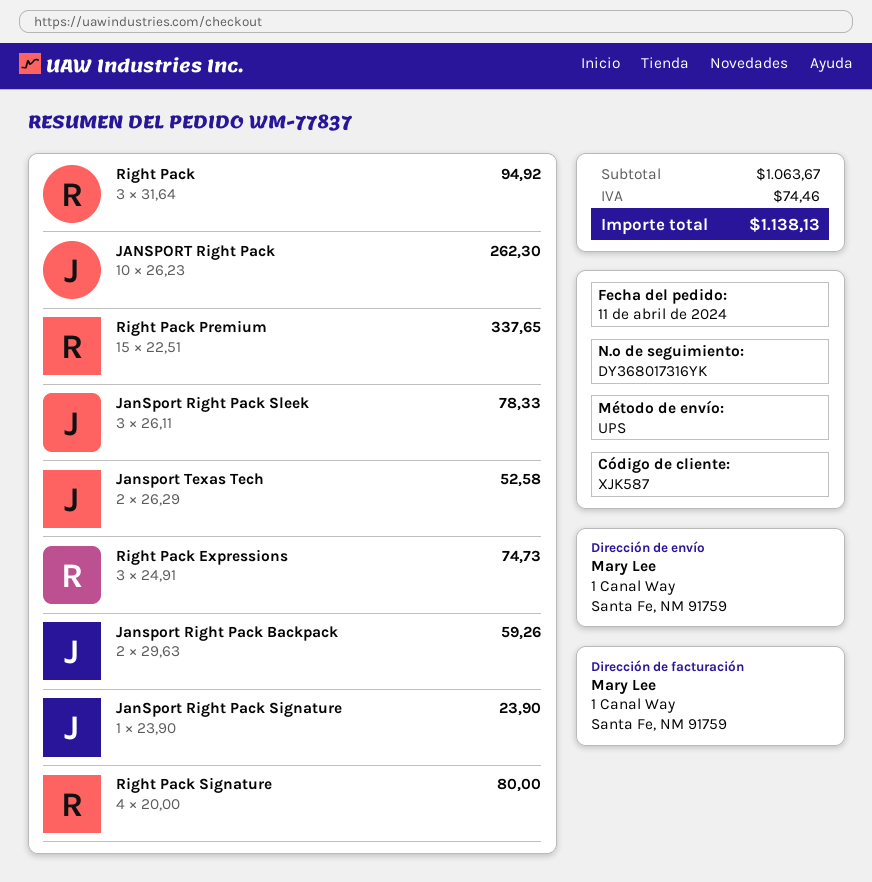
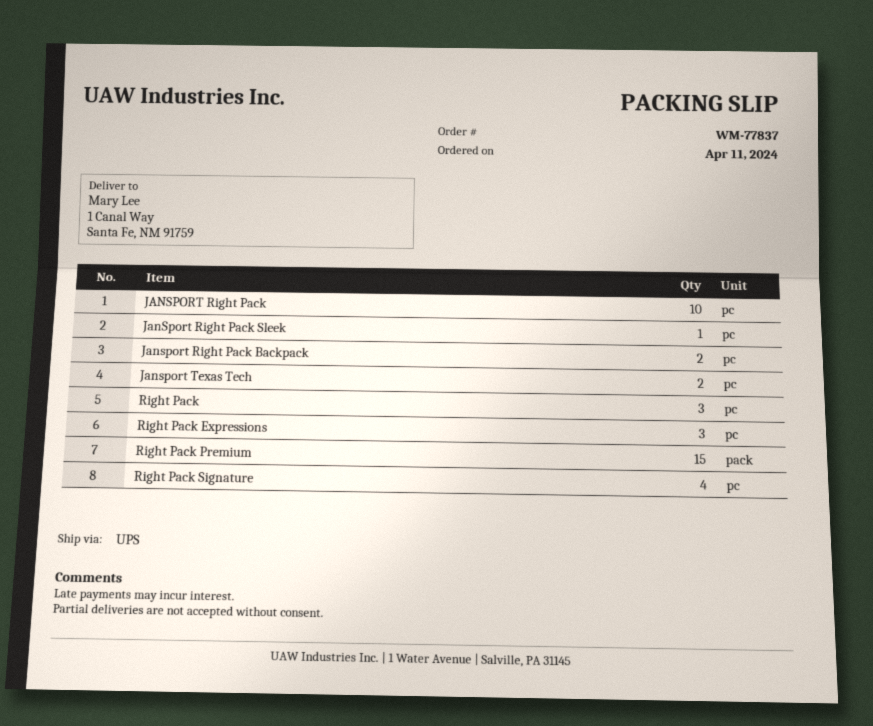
JanSport Right Pack Sleek: 3 -> 1
JanSport Right Pack Signature: 1 -> none

